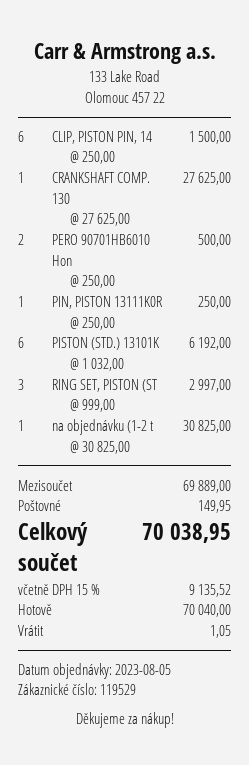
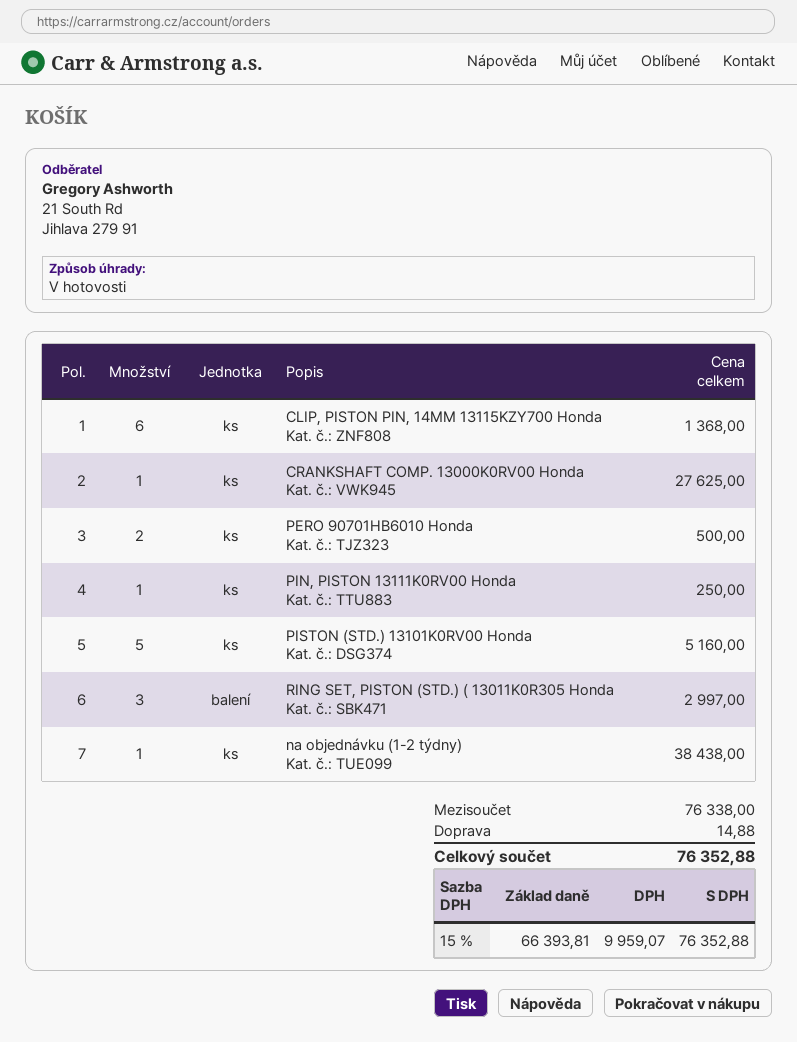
CLIP, PISTON PIN, 14: 6 for 1500.00 -> 6 for 1368.00
PISTON (STD.) 13101K: 6 for 6192.00 -> 5 for 5160.00
na objednávku (1-2 t: 1 for 30825.00 -> 1 for 38438.00
subtotal: 69889.00 -> 76338.00
shipping: 149.95 -> 14.88
tax: 15% = 9135.52 -> 15% = 9959.07
total: 70038.95 -> 76352.88

